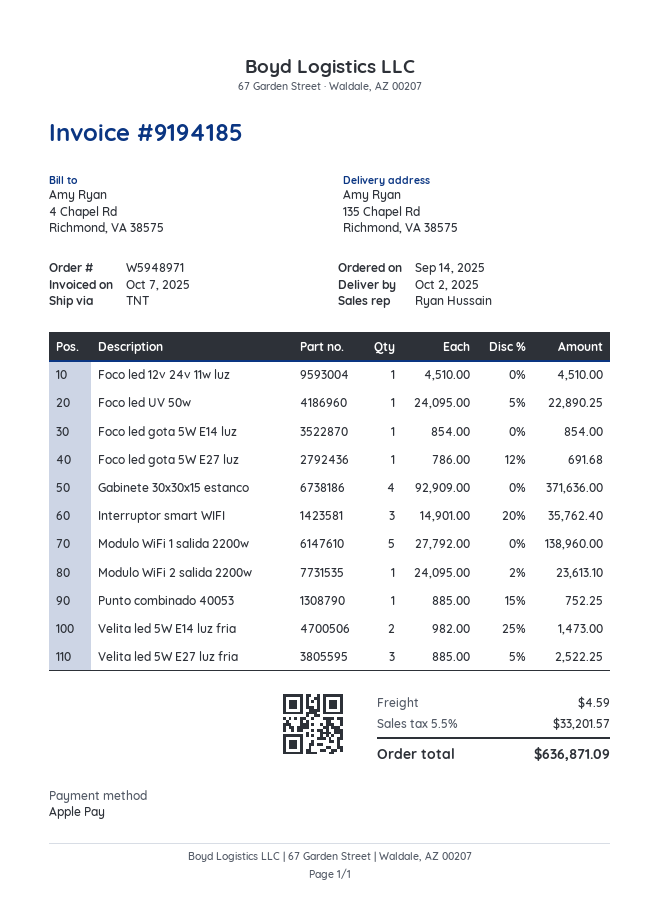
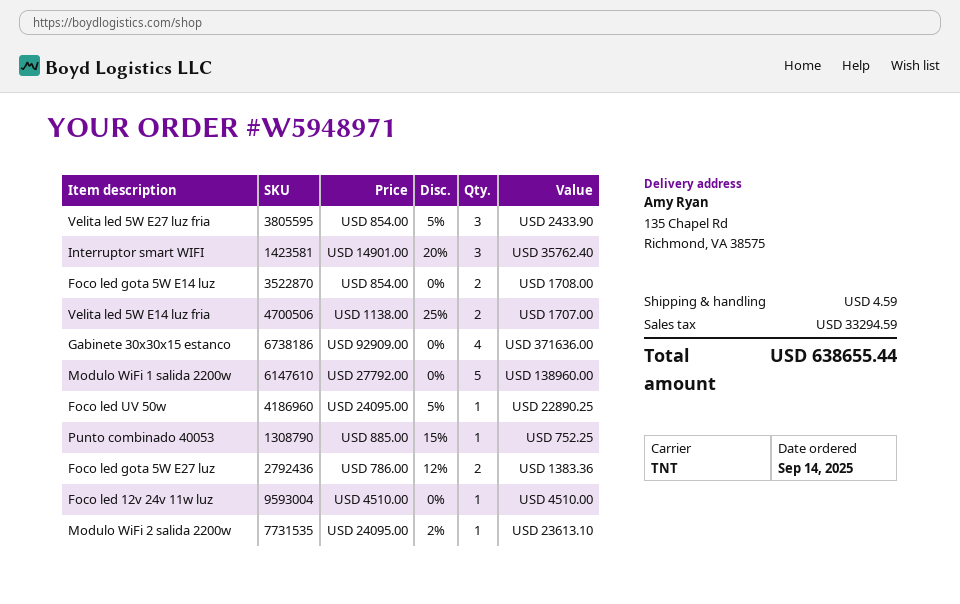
Foco led gota 5W E14 luz: 1 x 854.00 = 854.00 -> 2 x 854.00 = 1708.00
Foco led gota 5W E27 luz: 1 x 786.00 - 12% = 691.68 -> 2 x 786.00 - 12% = 1383.36
Velita led 5W E14 luz fria: 2 x 982.00 - 25% = 1473.00 -> 2 x 1138.00 - 25% = 1707.00
Velita led 5W E27 luz fria: 3 x 885.00 - 5% = 2522.25 -> 3 x 854.00 - 5% = 2433.90
tax: 33201.57 -> 33294.59
total: 636871.09 -> 638655.44

